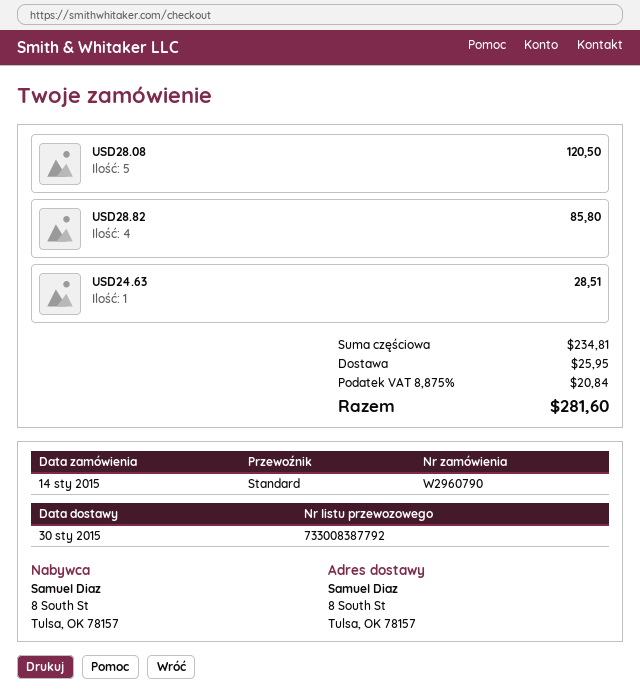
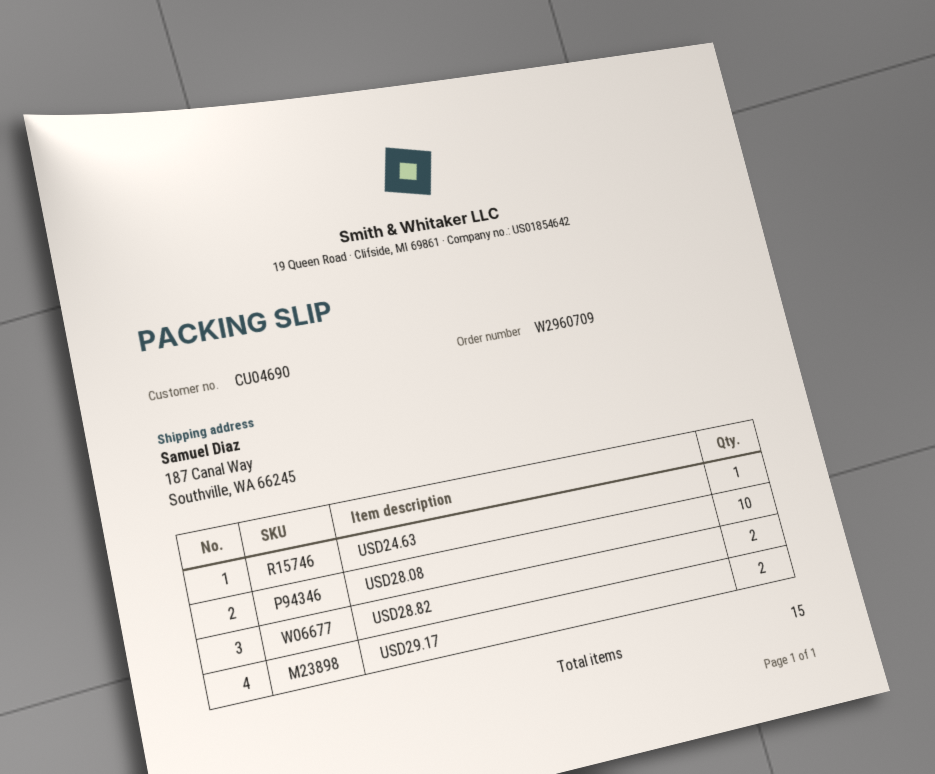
order number: W2960790 -> W2960709
ship to: 8 South St, Tulsa, OK 78157 -> 187 Canal Way, Southville, WA 66245
USD28.08: 5 -> 10
USD28.82: 4 -> 2
USD29.17: none -> 2

